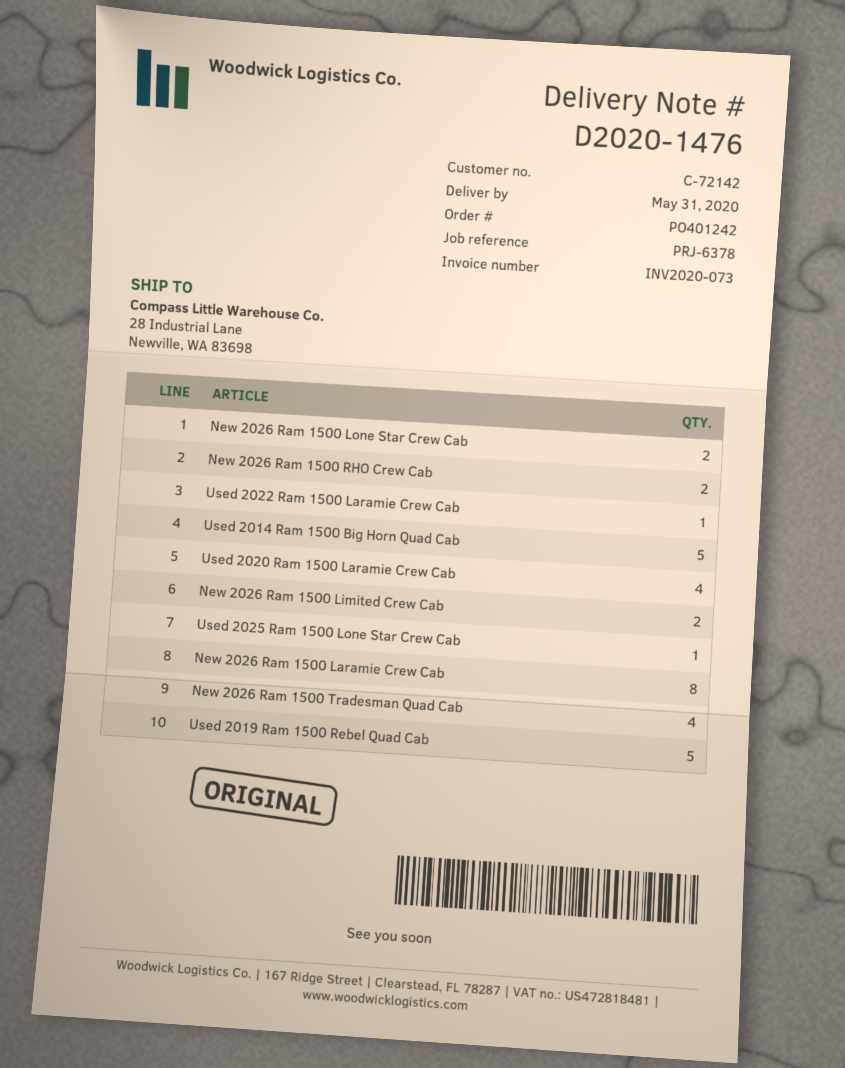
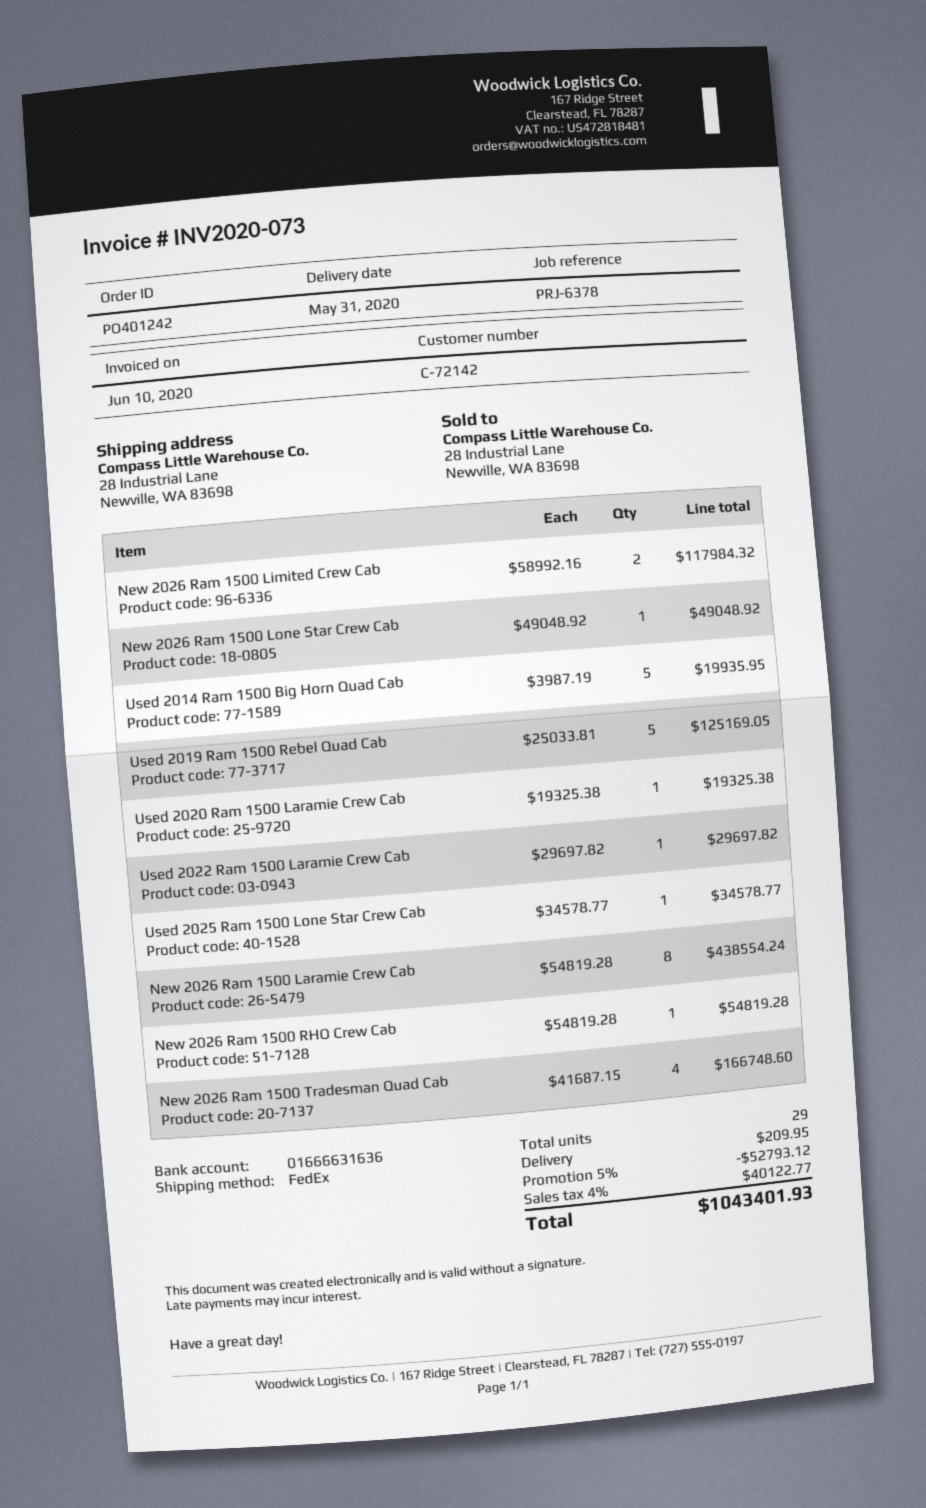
New 2026 Ram 1500 Lone Star Crew Cab: 2 -> 1
New 2026 Ram 1500 RHO Crew Cab: 2 -> 1
Used 2020 Ram 1500 Laramie Crew Cab: 4 -> 1

